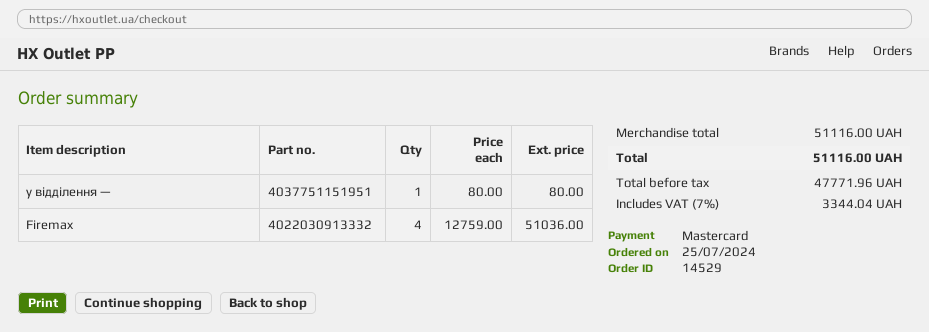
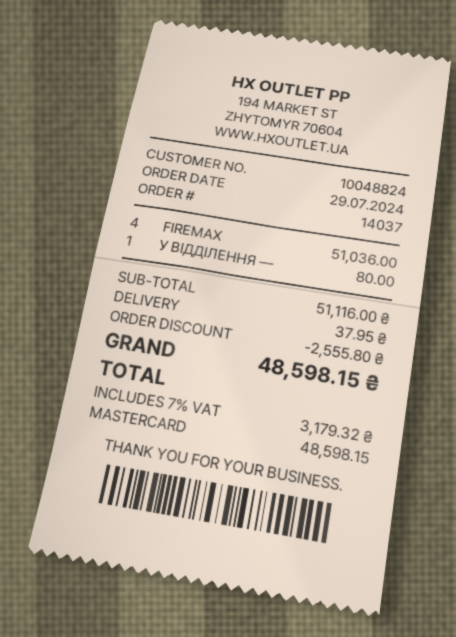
order number: 14529 -> 14037
order date: 2024-07-25 -> 2024-07-29
discount: none -> 2555.80
shipping: none -> 37.95
tax: 7% = 3344.04 -> 7% = 3179.32
total: 51116.00 -> 48598.15

